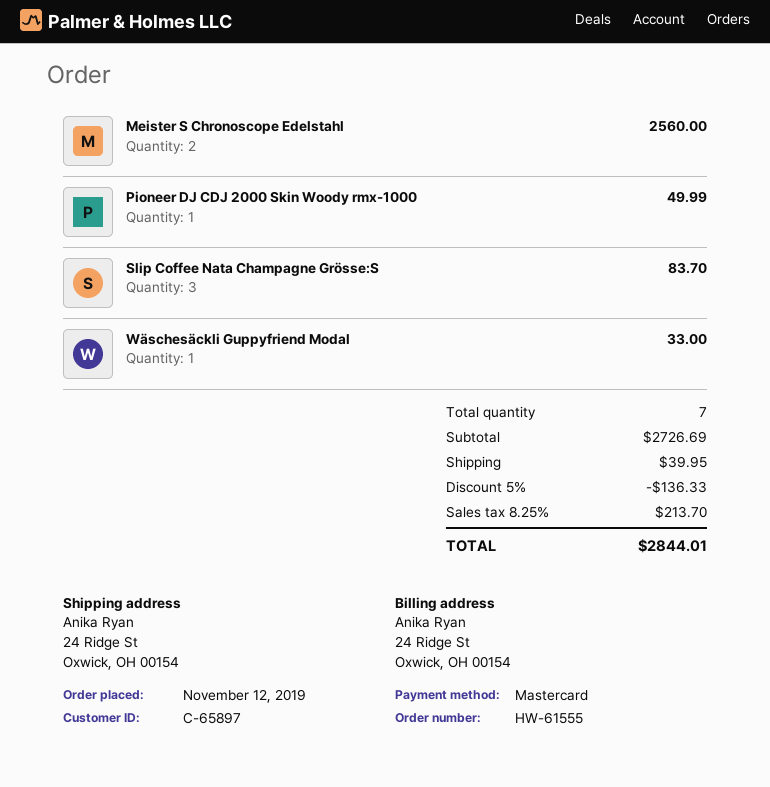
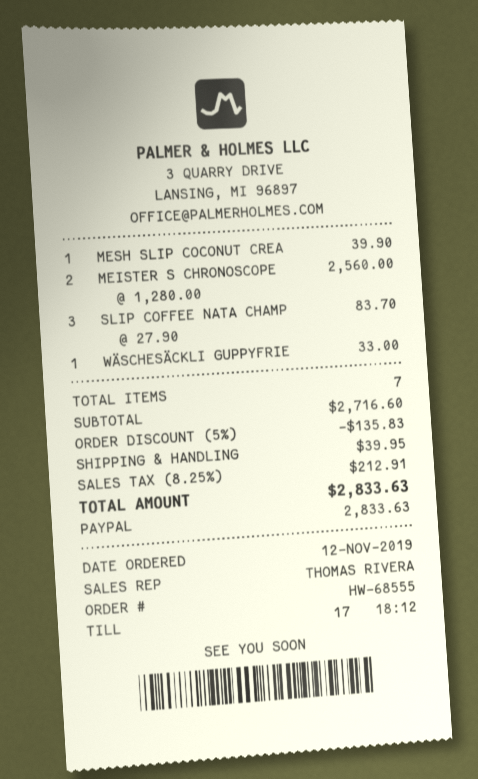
order number: HW-61555 -> HW-68555
payment method: Mastercard -> PayPal
Pioneer DJ CDJ 2000 Skin Woody rmx-1000: 1 for 49.99 -> none
MESH SLIP COCONUT CREA: none -> 1 for 39.90
subtotal: 2726.69 -> 2716.60
discount: 5% = 136.33 -> 5% = 135.83
tax: 8.25% = 213.70 -> 8.25% = 212.91
total: 2844.01 -> 2833.63

